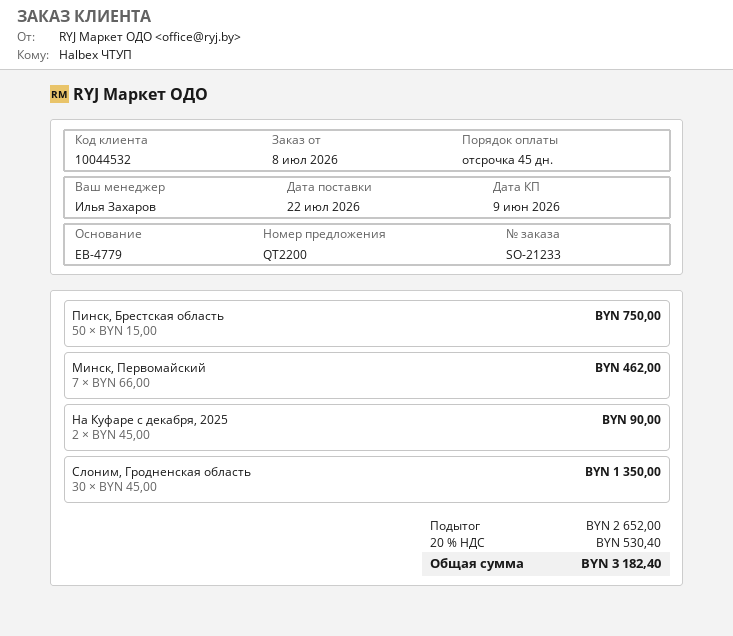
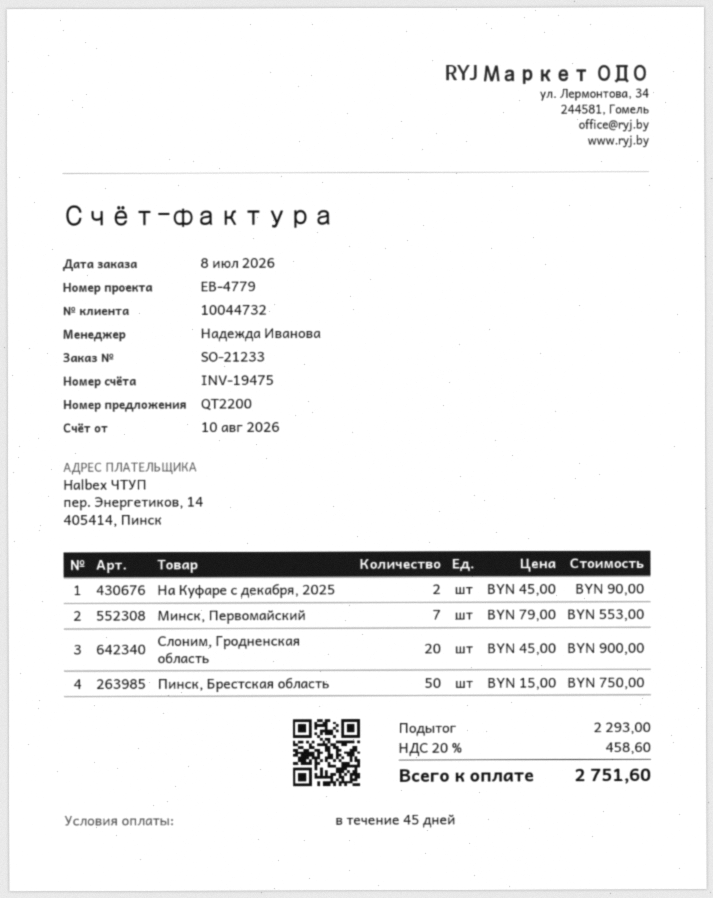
customer number: 10044532 -> 10044732
sales rep: Илья Захаров -> Надежда Иванова
Минск, Первомайский: 7 x 66.00 = 462.00 -> 7 x 79.00 = 553.00
Слоним, Гродненская область: 30 x 45.00 = 1350.00 -> 20 x 45.00 = 900.00
subtotal: 2652.00 -> 2293.00
tax: 20% = 530.40 -> 20% = 458.60
total: 3182.40 -> 2751.60

